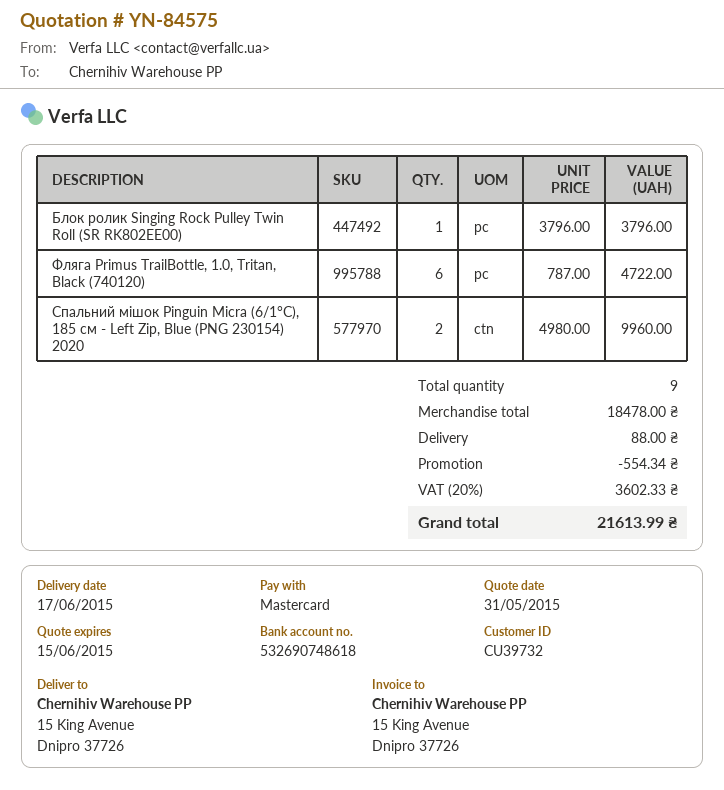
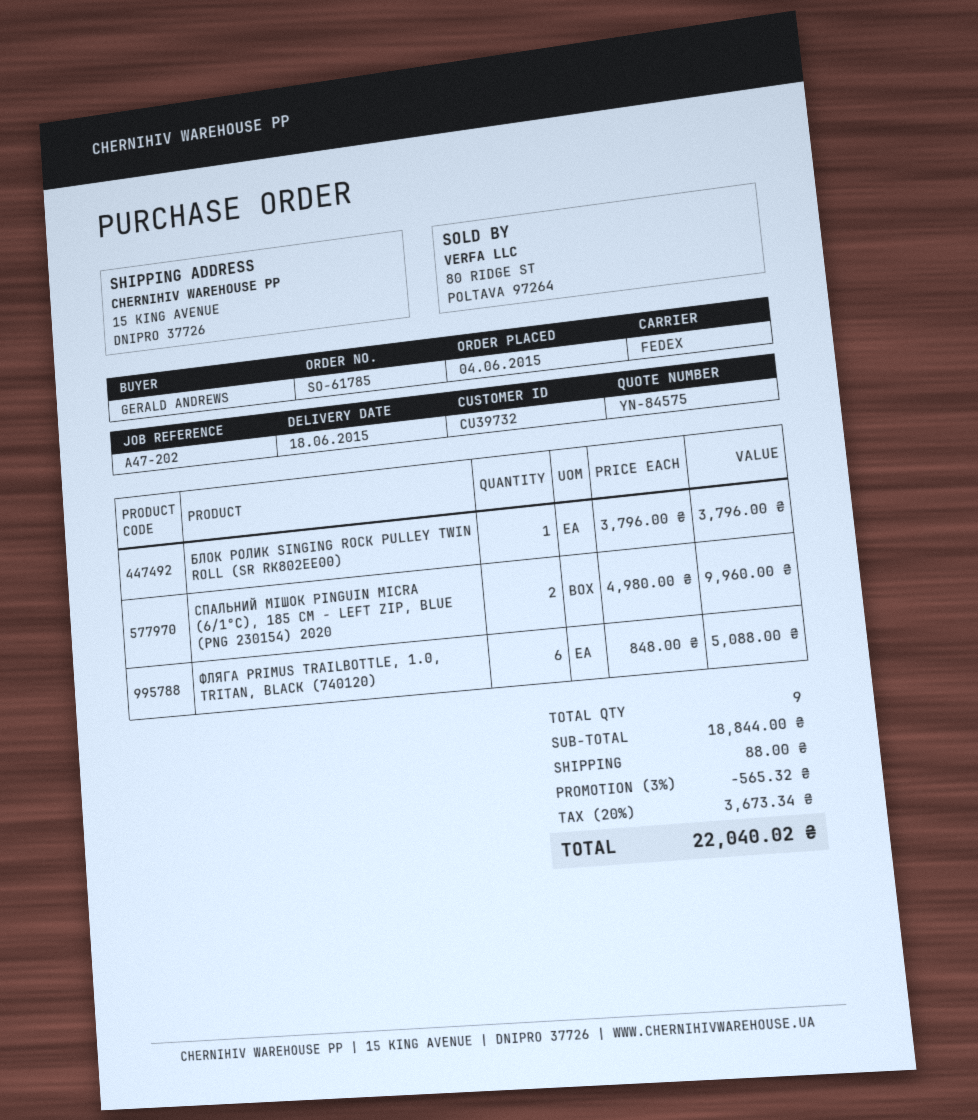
delivery date: 2015-06-17 -> 2015-06-18
Фляга Primus TrailBottle, 1.0, Tritan, Black (740120): 6 x 787.00 = 4722.00 -> 6 x 848.00 = 5088.00
subtotal: 18478.00 -> 18844.00
discount: 554.34 -> 565.32
tax: 20% = 3602.33 -> 20% = 3673.34
total: 21613.99 -> 22040.02

